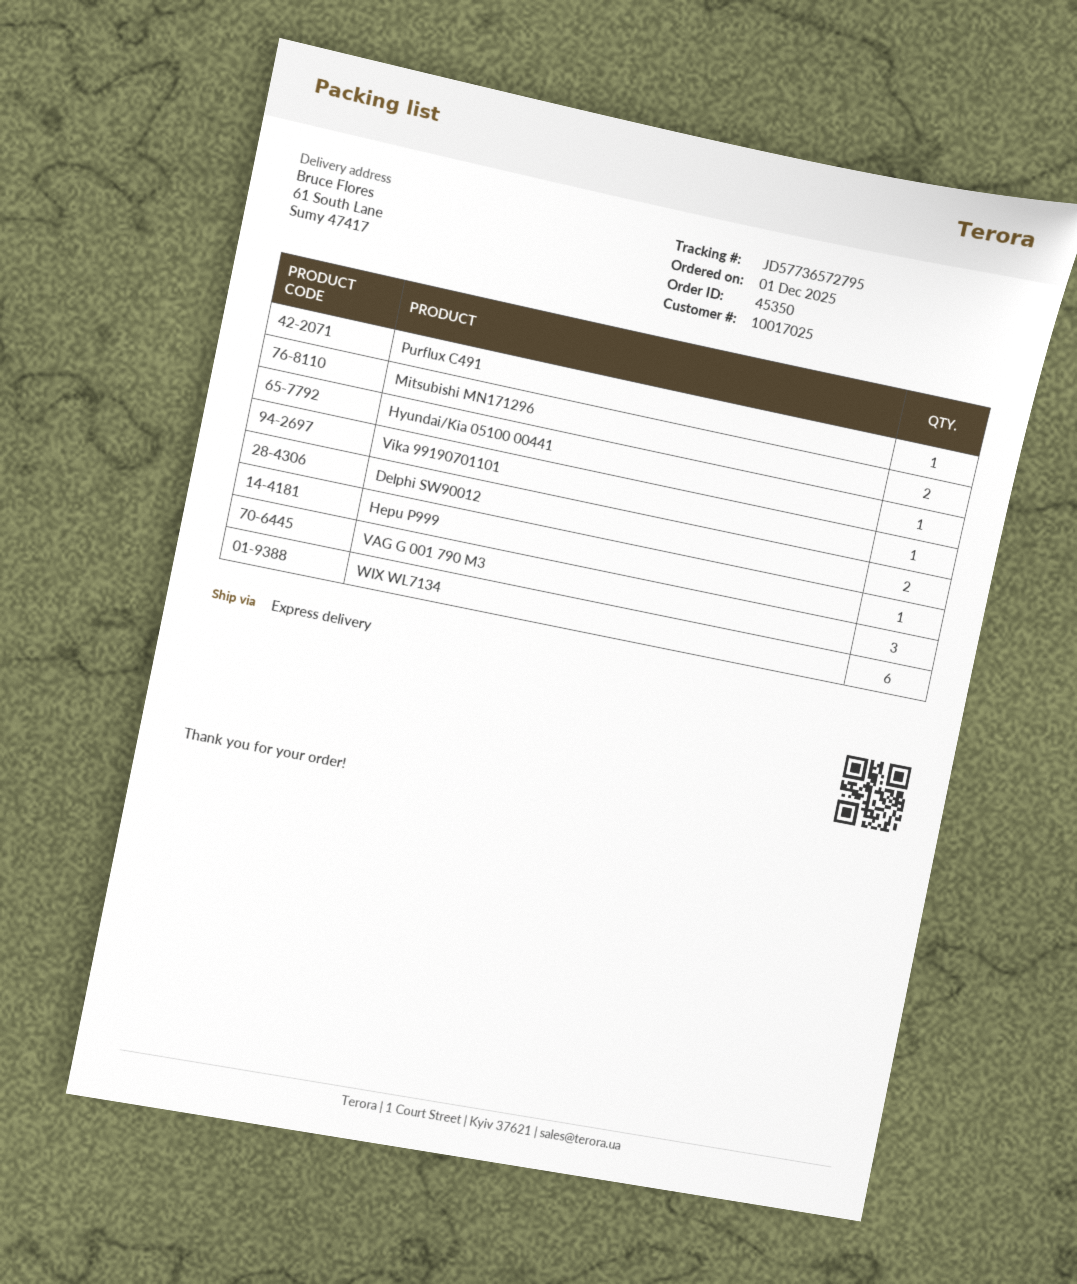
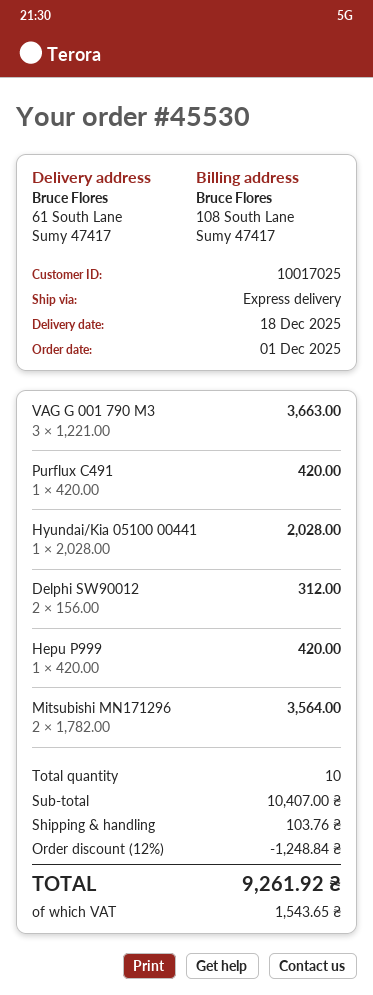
order number: 45350 -> 45530
Vika 99190701101: 1 -> none
WIX WL7134: 6 -> none

